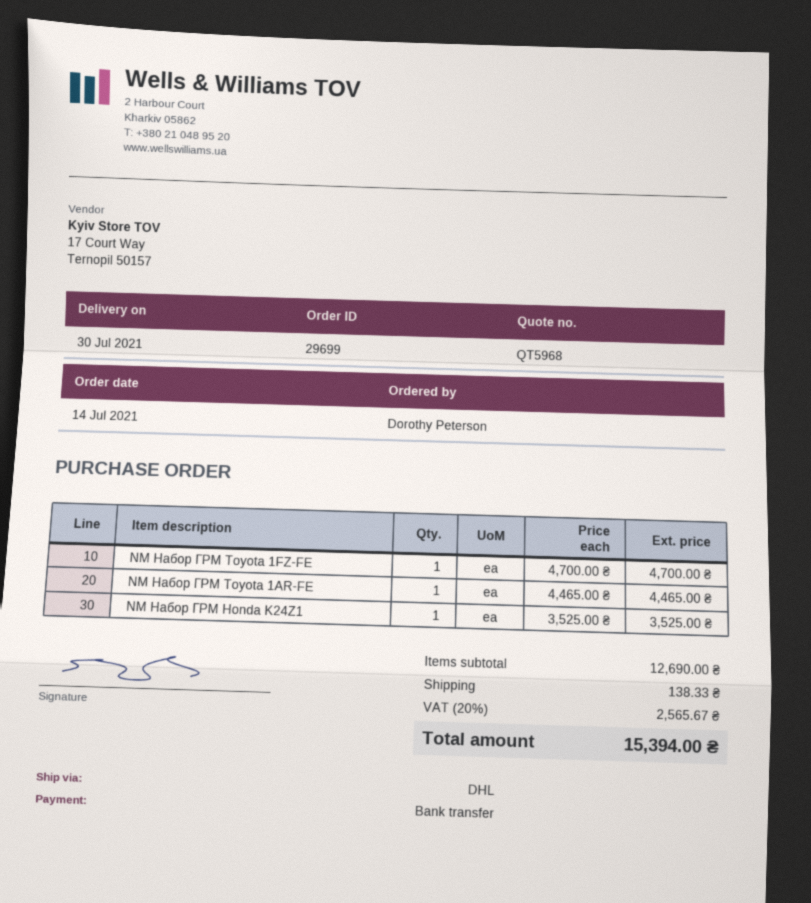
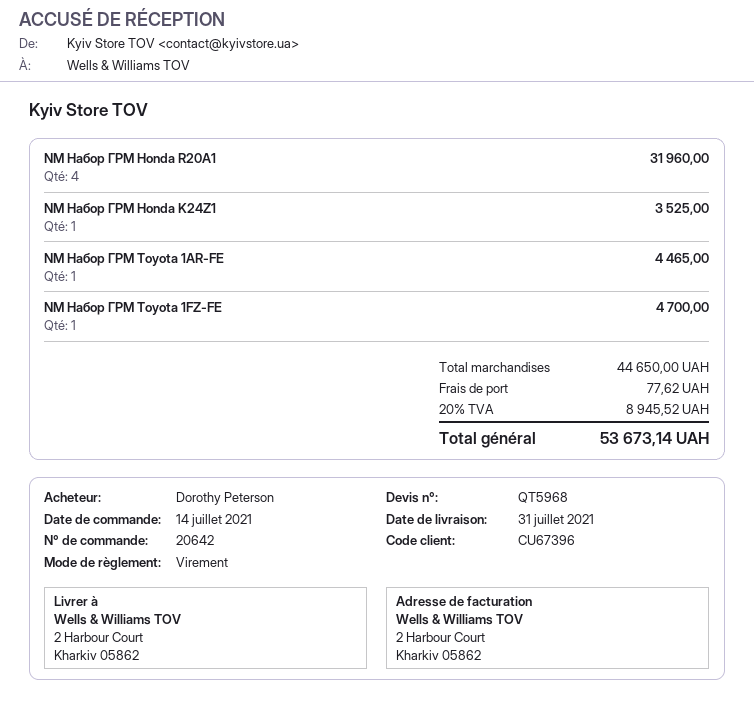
order number: 29699 -> 20642
delivery date: 2021-07-30 -> 2021-07-31
NM Набор ГРМ Honda R20A1: none -> 4 for 31960.00
subtotal: 12690.00 -> 44650.00
shipping: 138.33 -> 77.62
tax: 20% = 2565.67 -> 20% = 8945.52
total: 15394.00 -> 53673.14

